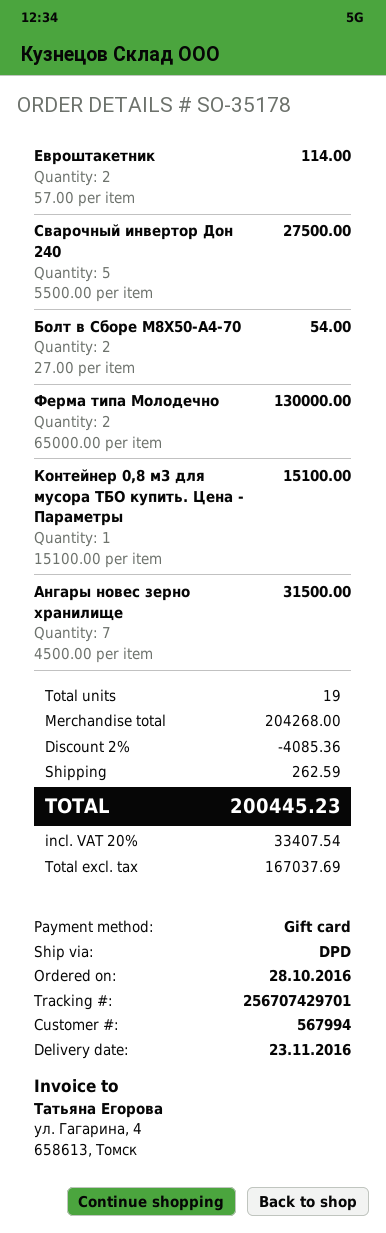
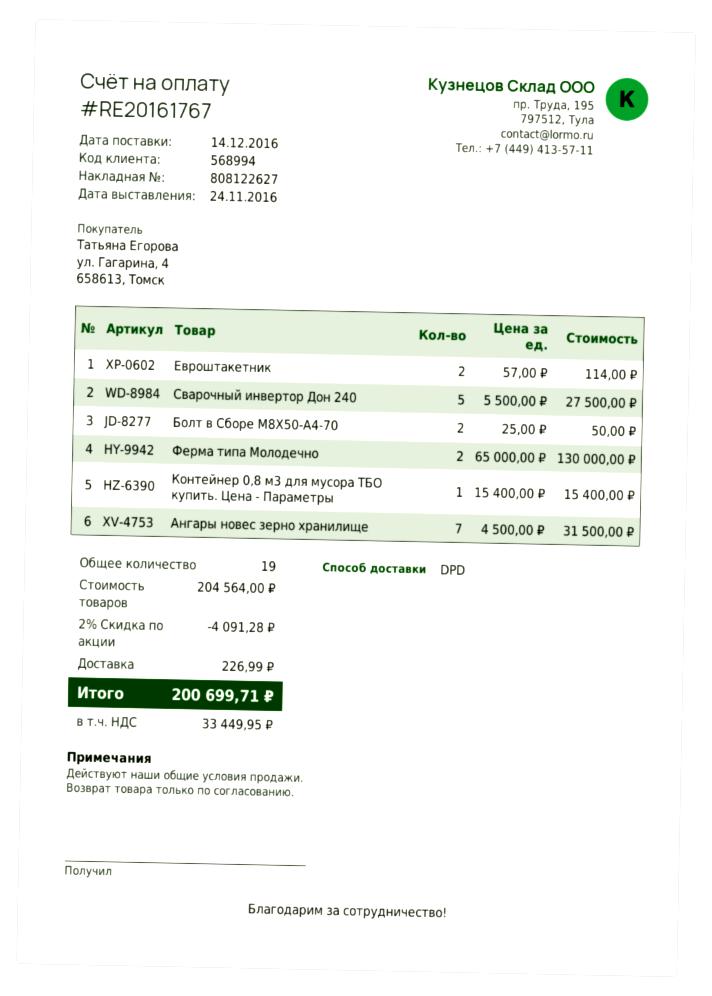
delivery date: 2016-11-23 -> 2016-12-14
customer number: 567994 -> 568994
Болт в Сборе М8Х50-А4-70: 2 x 27.00 = 54.00 -> 2 x 25.00 = 50.00
Контейнер 0,8 м3 для мусора ТБО купить. Цена - Параметры: 1 x 15100.00 = 15100.00 -> 1 x 15400.00 = 15400.00
subtotal: 204268.00 -> 204564.00
discount: 2% = 4085.36 -> 2% = 4091.28
shipping: 262.59 -> 226.99
tax: 33407.54 -> 33449.95
total: 200445.23 -> 200699.71

